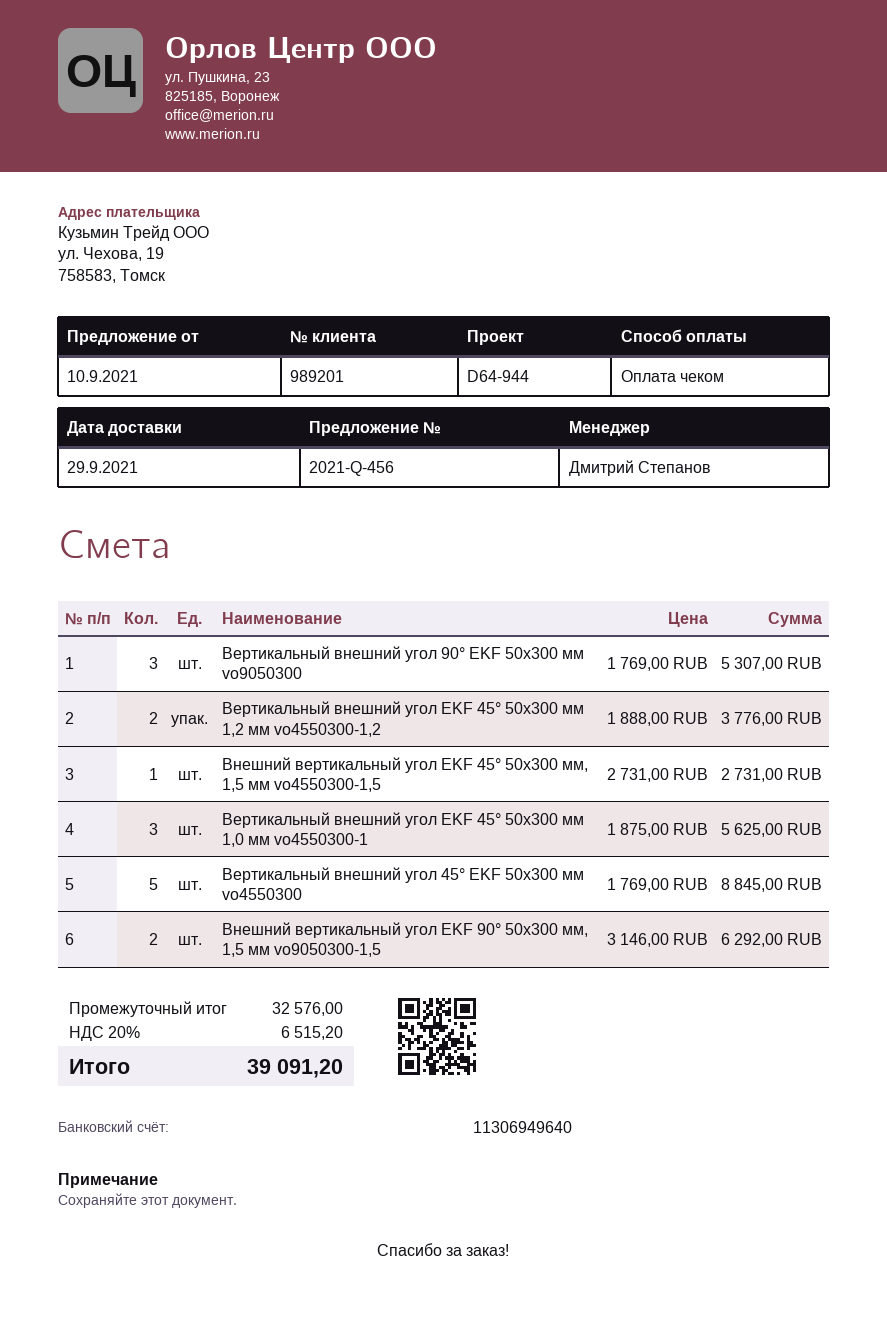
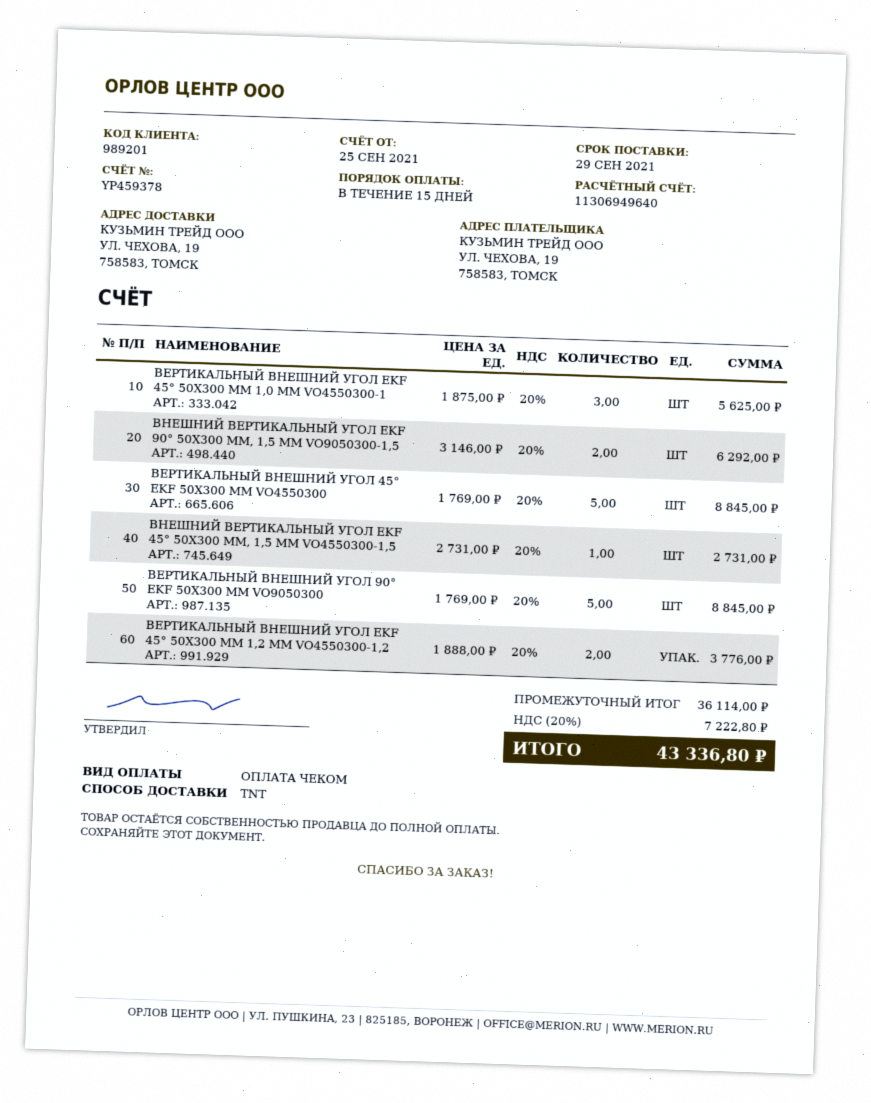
Вертикальный внешний угол 90° EKF 50х300 мм vo9050300: 3 x 1769.00 = 5307.00 -> 5 x 1769.00 = 8845.00
subtotal: 32576.00 -> 36114.00
tax: 20% = 6515.20 -> 20% = 7222.80
total: 39091.20 -> 43336.80

